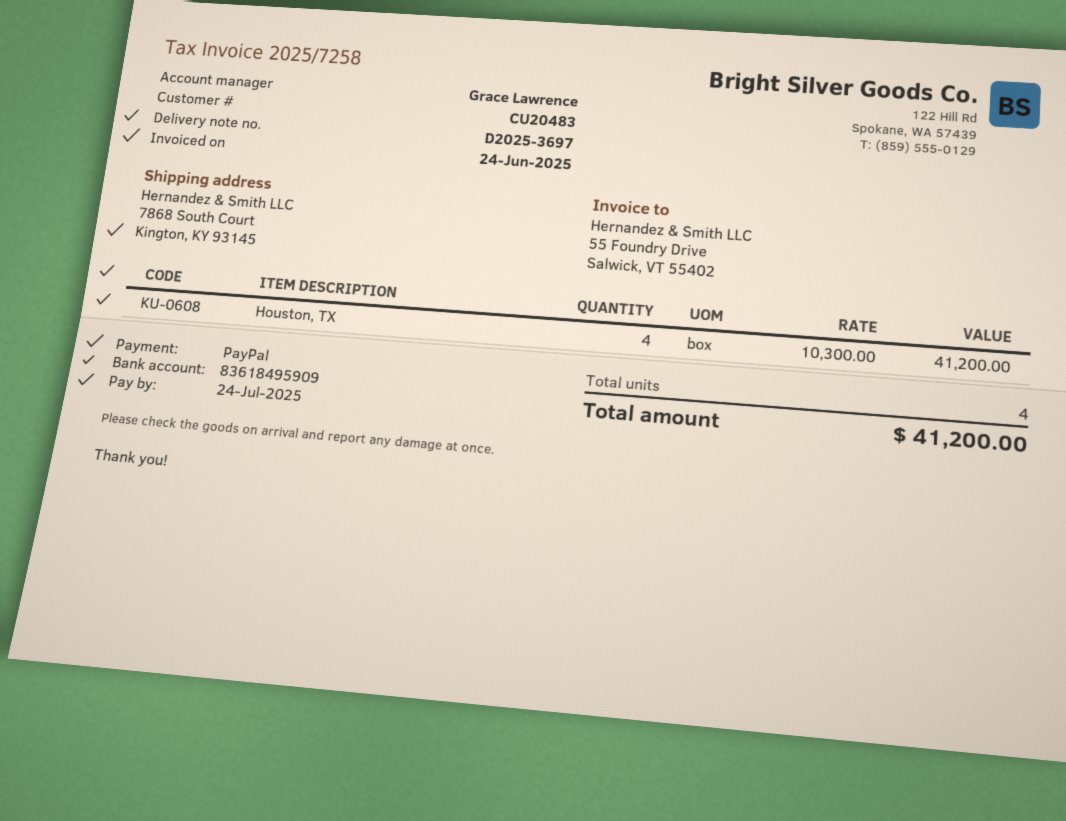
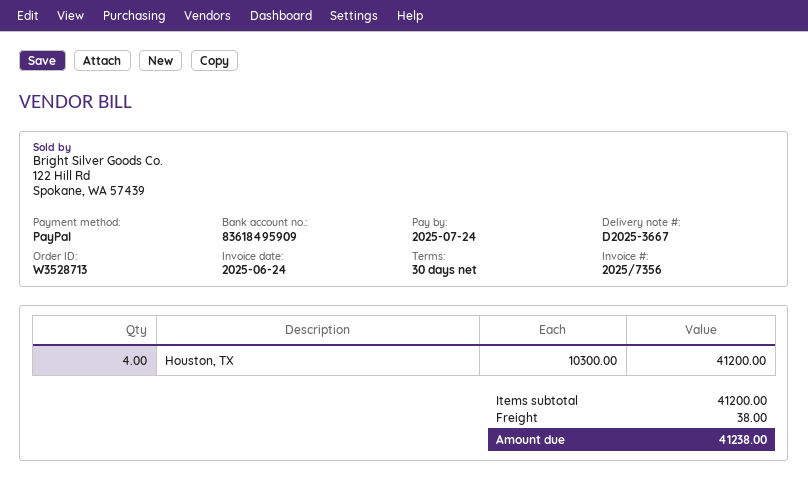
delivery note number: D2025-3697 -> D2025-3667
invoice number: 2025/7258 -> 2025/7356
shipping: none -> 38.00
total: 41200.00 -> 41238.00

